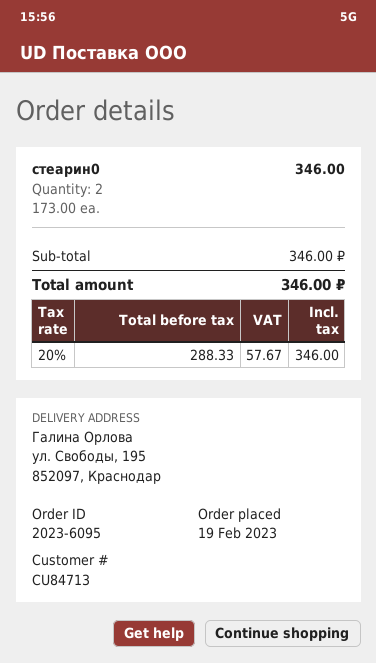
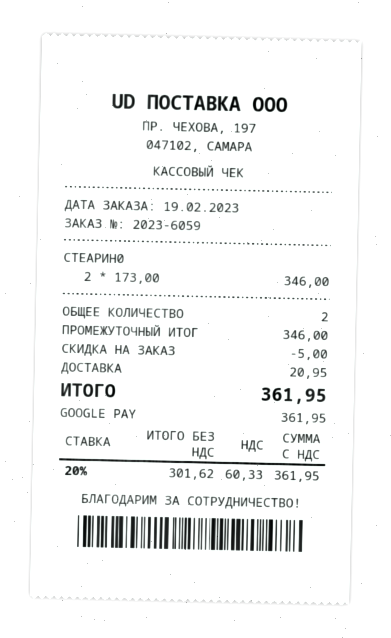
order number: 2023-6095 -> 2023-6059
discount: none -> 5.00
shipping: none -> 20.95
net: 288.33 -> 301.62
tax: 20% = 57.67 -> 20% = 60.33
total: 346.00 -> 361.95

